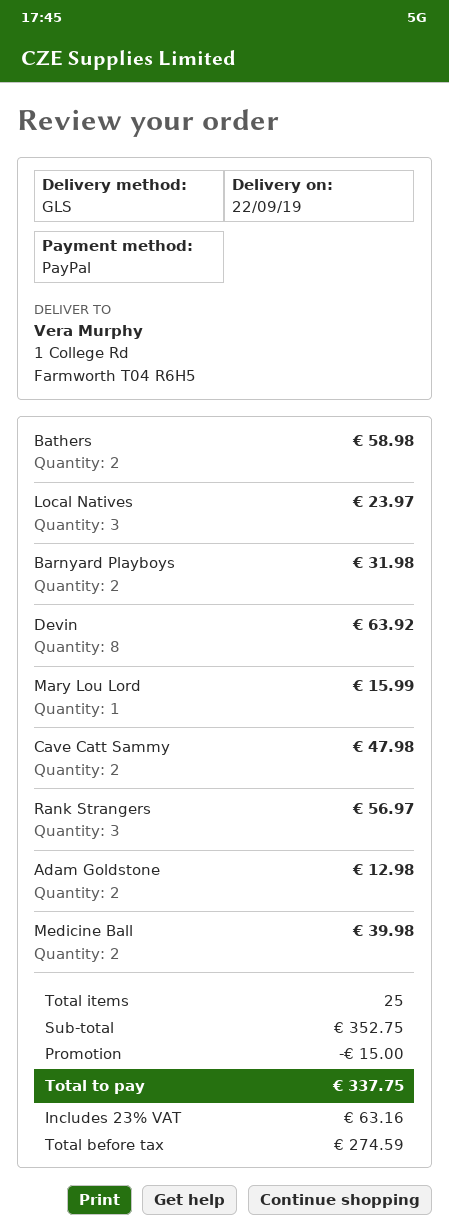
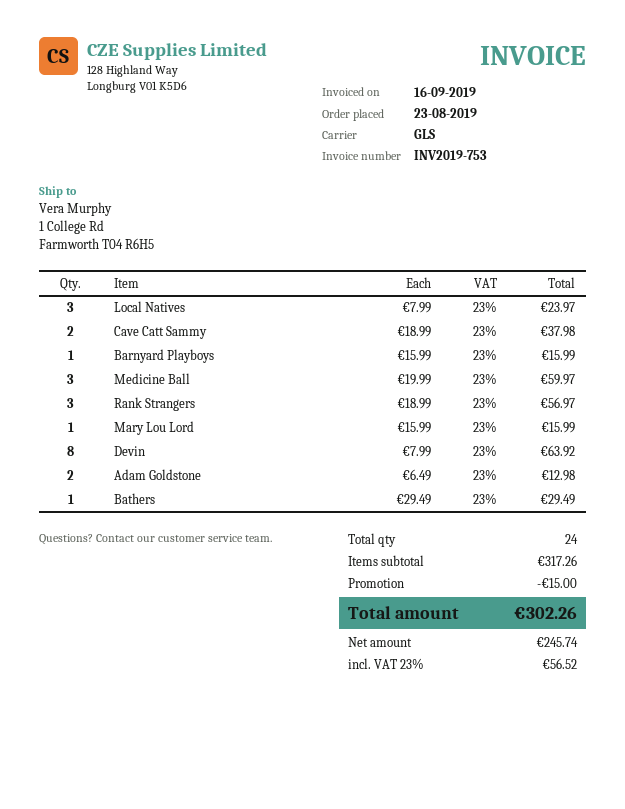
Bathers: 2 for 58.98 -> 1 for 29.49
Barnyard Playboys: 2 for 31.98 -> 1 for 15.99
Cave Catt Sammy: 2 for 47.98 -> 2 for 37.98
Medicine Ball: 2 for 39.98 -> 3 for 59.97
total quantity: 25 -> 24
subtotal: 352.75 -> 317.26
net: 274.59 -> 245.74
tax: 23% = 63.16 -> 23% = 56.52
total: 337.75 -> 302.26

